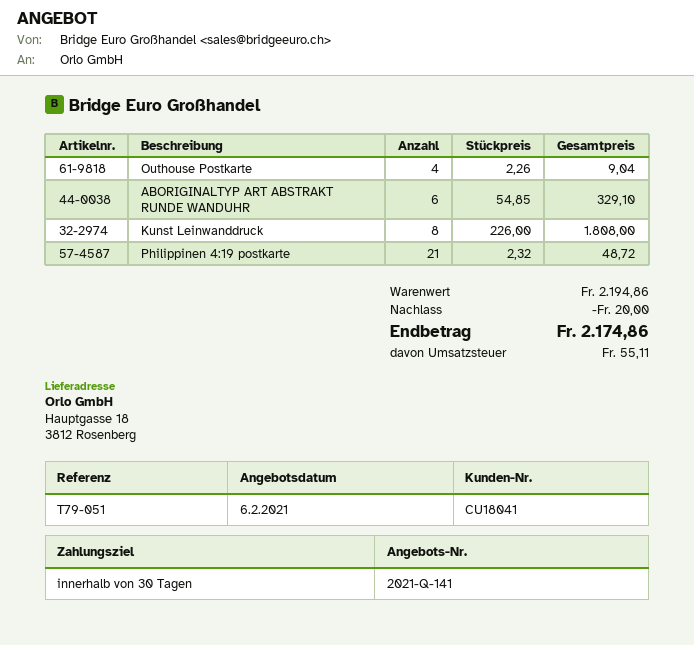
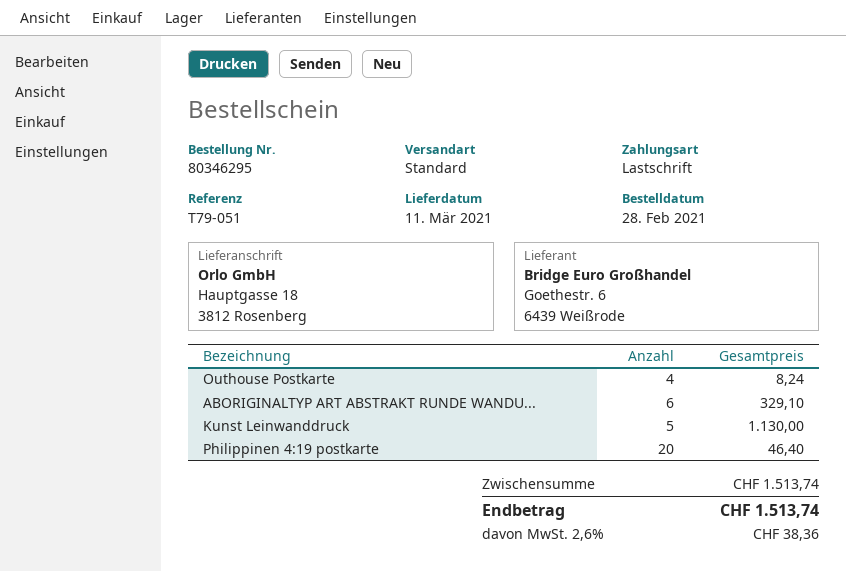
Outhouse Postkarte: 4 for 9.04 -> 4 for 8.24
Kunst Leinwanddruck: 8 for 1808.00 -> 5 for 1130.00
Philippinen 4:19 postkarte: 21 for 48.72 -> 20 for 46.40
subtotal: 2194.86 -> 1513.74
discount: 20.00 -> none
tax: 55.11 -> 38.36
total: 2174.86 -> 1513.74

